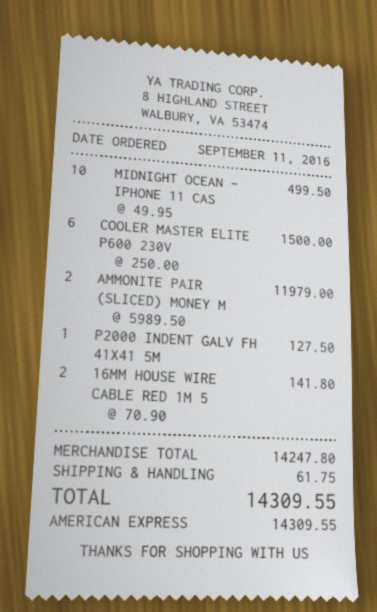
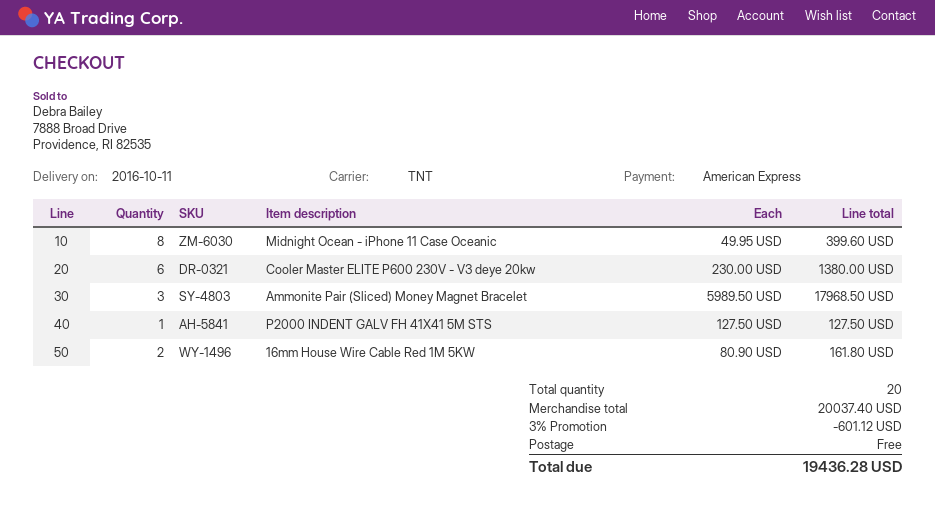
MIDNIGHT OCEAN - IPHONE 11 CAS: 10 x 49.95 = 499.50 -> 8 x 49.95 = 399.60
COOLER MASTER ELITE P600 230V: 6 x 250.00 = 1500.00 -> 6 x 230.00 = 1380.00
AMMONITE PAIR (SLICED) MONEY M: 2 x 5989.50 = 11979.00 -> 3 x 5989.50 = 17968.50
16MM HOUSE WIRE CABLE RED 1M 5: 2 x 70.90 = 141.80 -> 2 x 80.90 = 161.80
subtotal: 14247.80 -> 20037.40
discount: none -> 3% = 601.12
shipping: 61.75 -> 0.00
total: 14309.55 -> 19436.28

